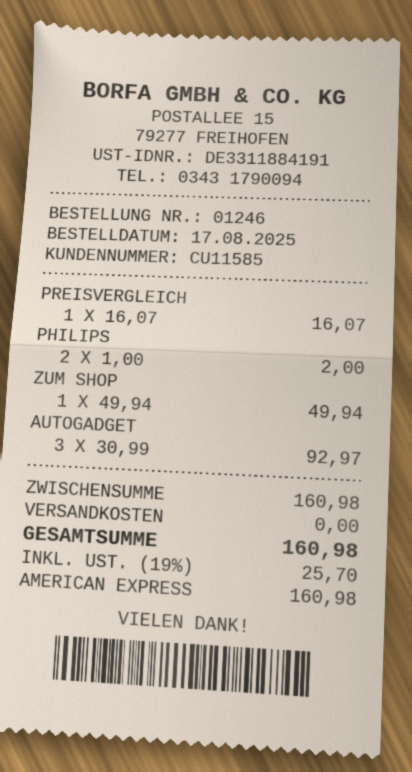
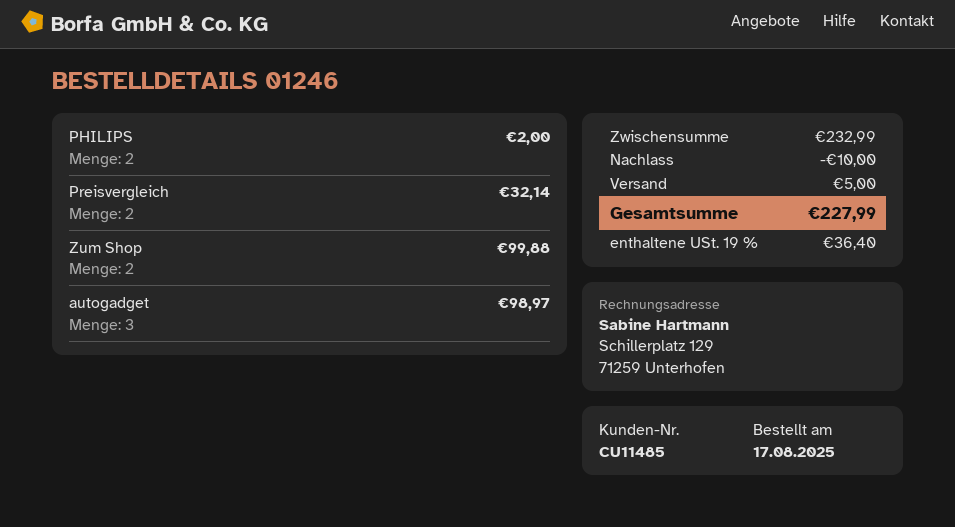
customer number: CU11585 -> CU11485
PREISVERGLEICH: 1 for 16.07 -> 2 for 32.14
ZUM SHOP: 1 for 49.94 -> 2 for 99.88
AUTOGADGET: 3 for 92.97 -> 3 for 98.97
subtotal: 160.98 -> 232.99
discount: none -> 10.00
shipping: 0.00 -> 5.00
tax: 19% = 25.70 -> 19% = 36.40
total: 160.98 -> 227.99

